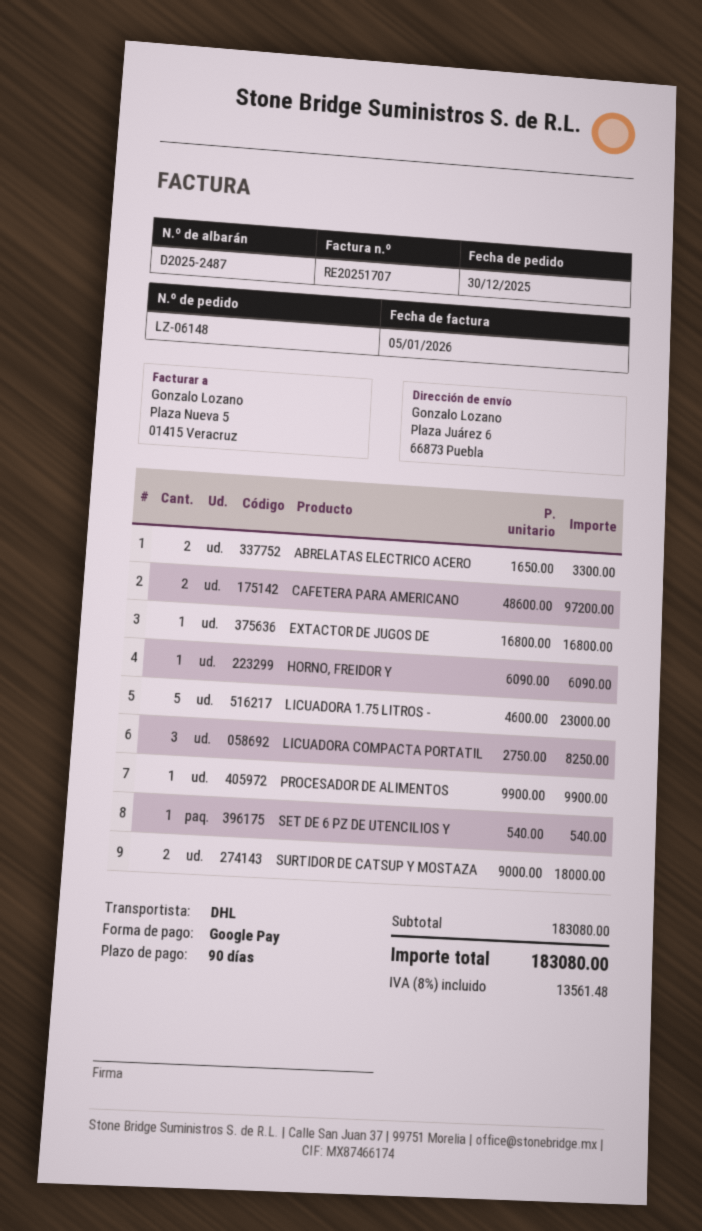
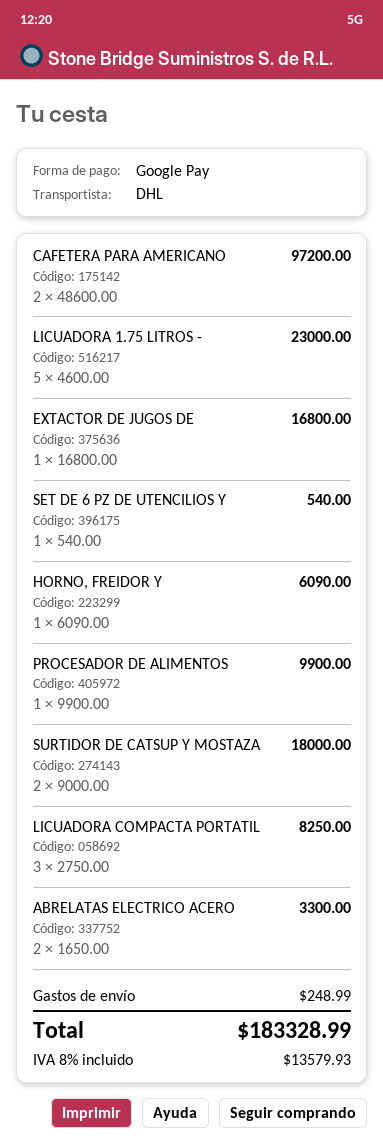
shipping: none -> 248.99
tax: 8% = 13561.48 -> 8% = 13579.93
total: 183080.00 -> 183328.99

